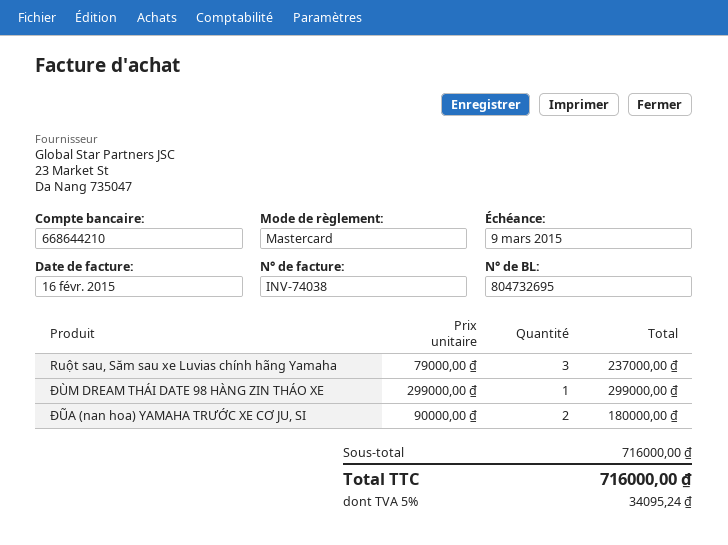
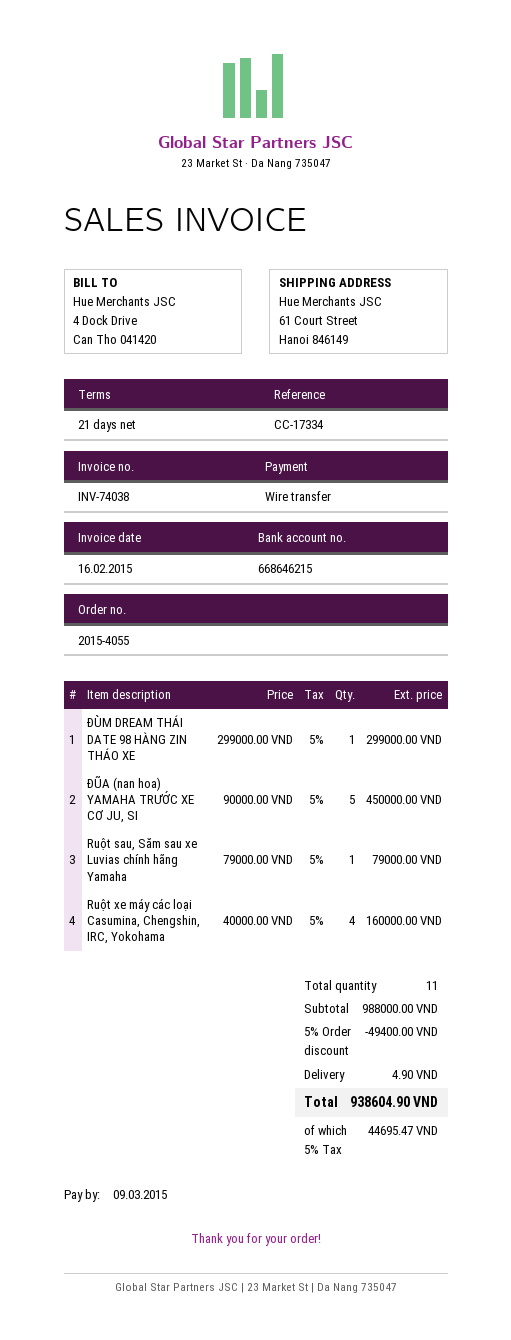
payment method: Mastercard -> bank transfer
bank account: 668644210 -> 668646215
Ruột sau, Săm sau xe Luvias chính hãng Yamaha: 3 x 79000.00 = 237000.00 -> 1 x 79000.00 = 79000.00
ĐŨA (nan hoa) YAMAHA TRƯỚC XE CƠ JU, SI: 2 x 90000.00 = 180000.00 -> 5 x 90000.00 = 450000.00
Ruột xe máy các loại Casumina, Chengshin, IRC, Yokohama: none -> 4 x 40000.00 = 160000.00
subtotal: 716000.00 -> 988000.00
discount: none -> 5% = 49400.00
shipping: none -> 4.90
tax: 5% = 34095.24 -> 5% = 44695.47
total: 716000.00 -> 938604.90

